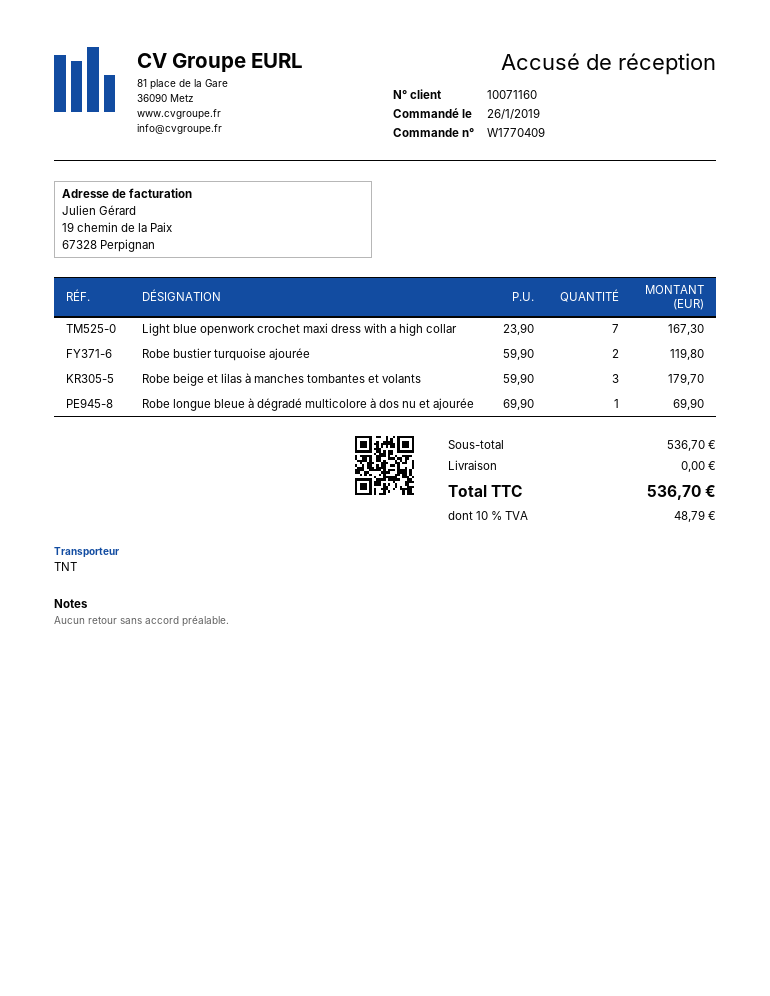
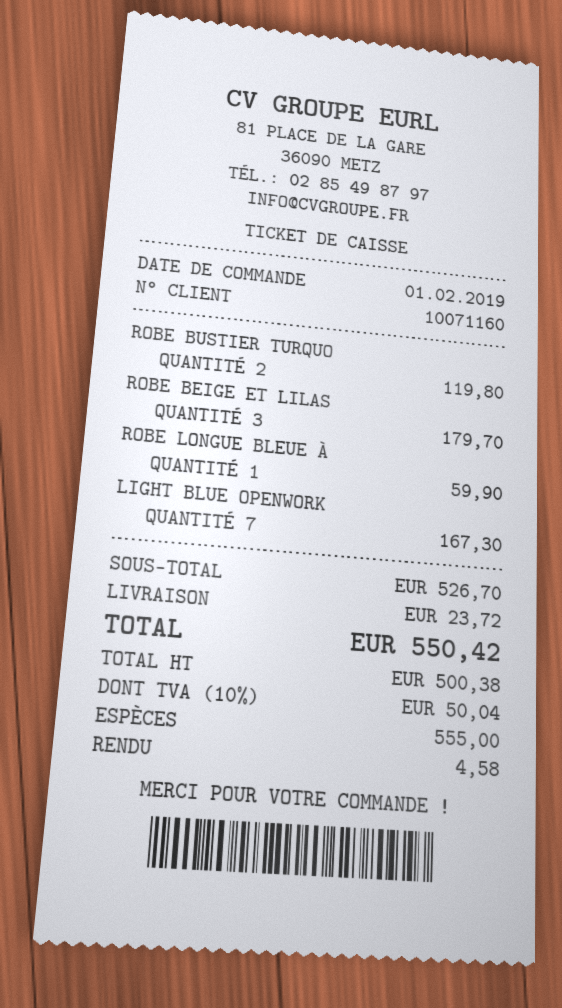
order date: 2019-01-26 -> 2019-02-01
Robe longue bleue à dégradé multicolore à dos nu et ajourée: 1 for 69.90 -> 1 for 59.90
subtotal: 536.70 -> 526.70
shipping: 0.00 -> 23.72
tax: 10% = 48.79 -> 10% = 50.04
total: 536.70 -> 550.42

